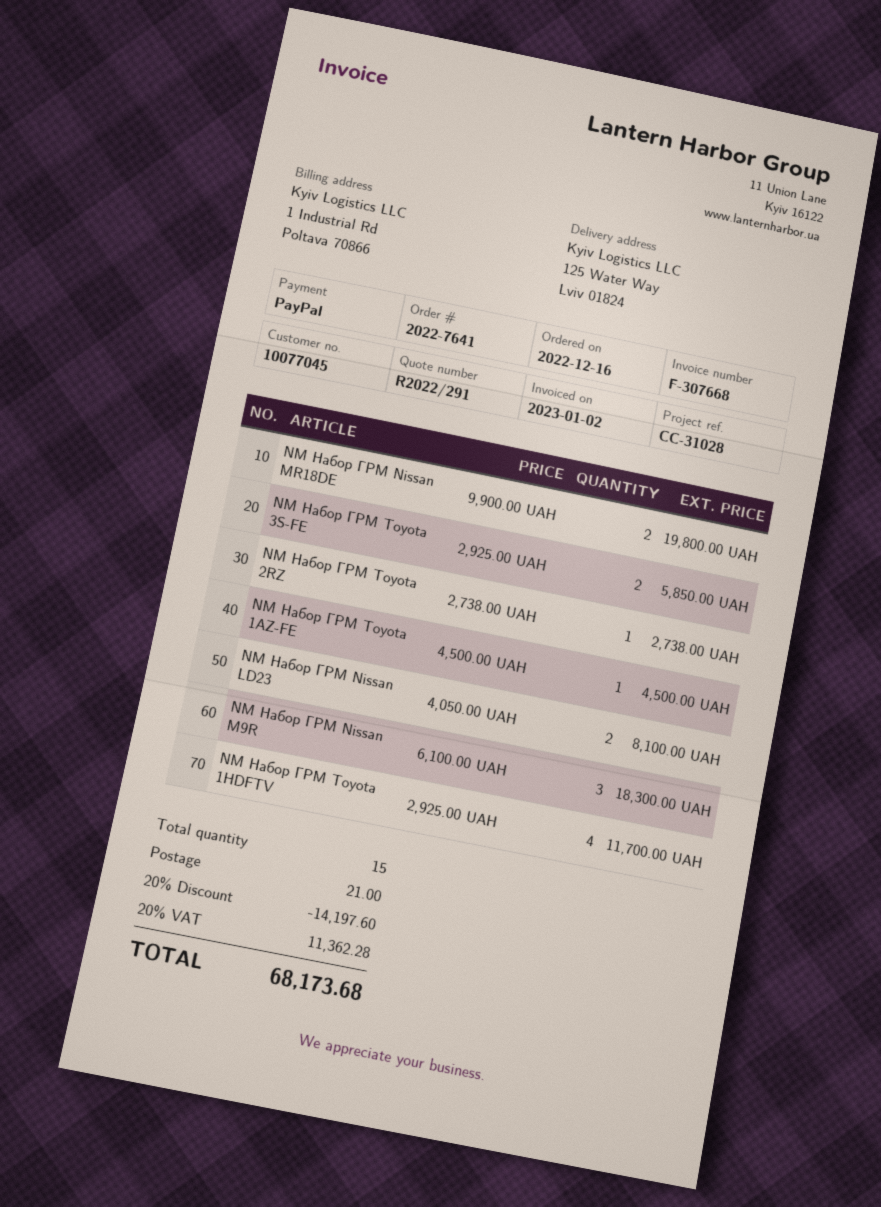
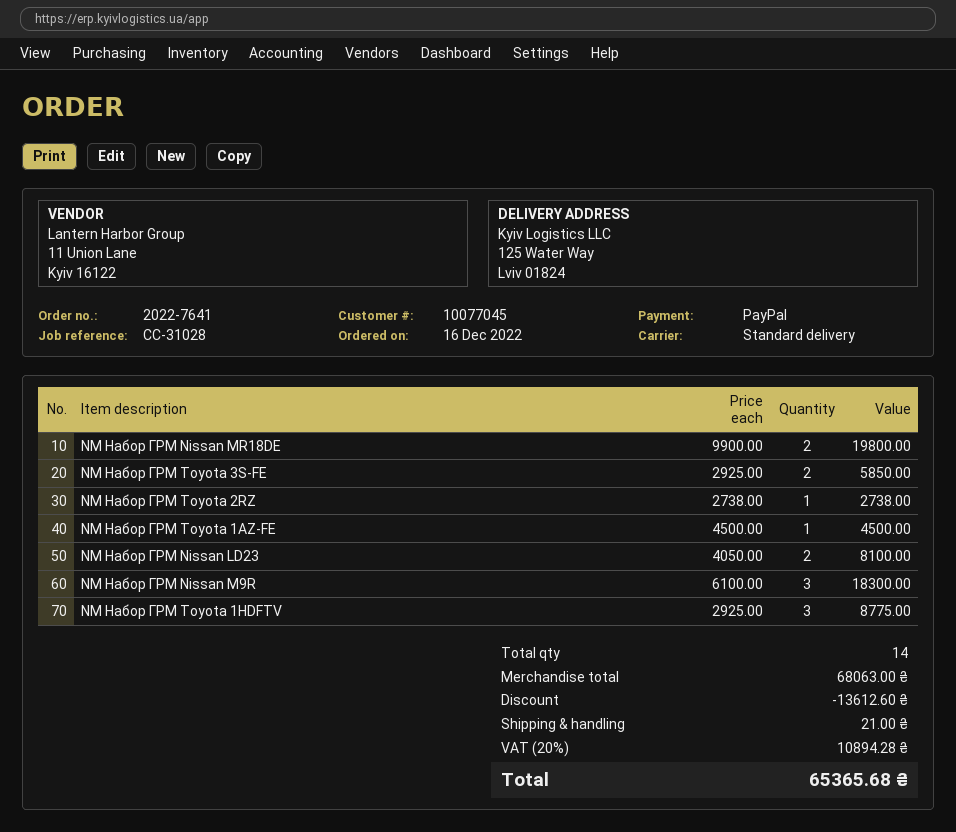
NM Набор ГРМ Toyota 1HDFTV: 4 x 2925.00 = 11700.00 -> 3 x 2925.00 = 8775.00
total quantity: 15 -> 14
discount: 14197.60 -> 13612.60
tax: 20% = 11362.28 -> 20% = 10894.28
total: 68173.68 -> 65365.68

